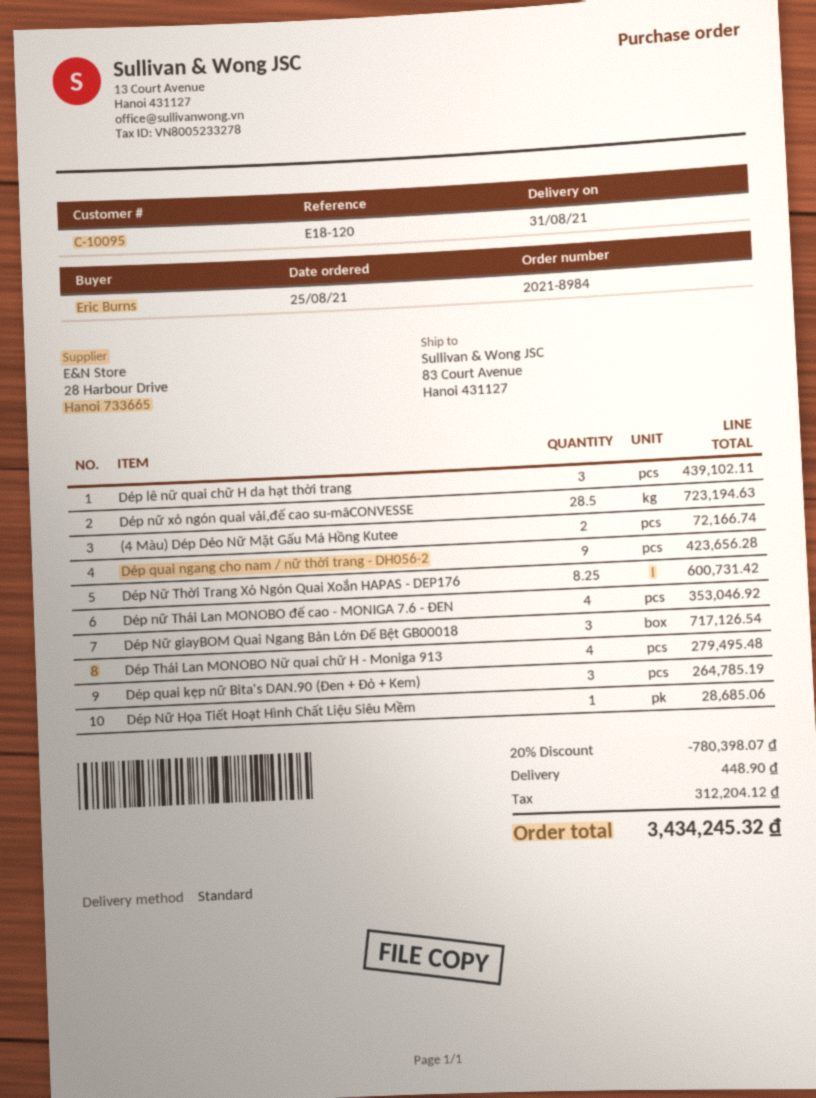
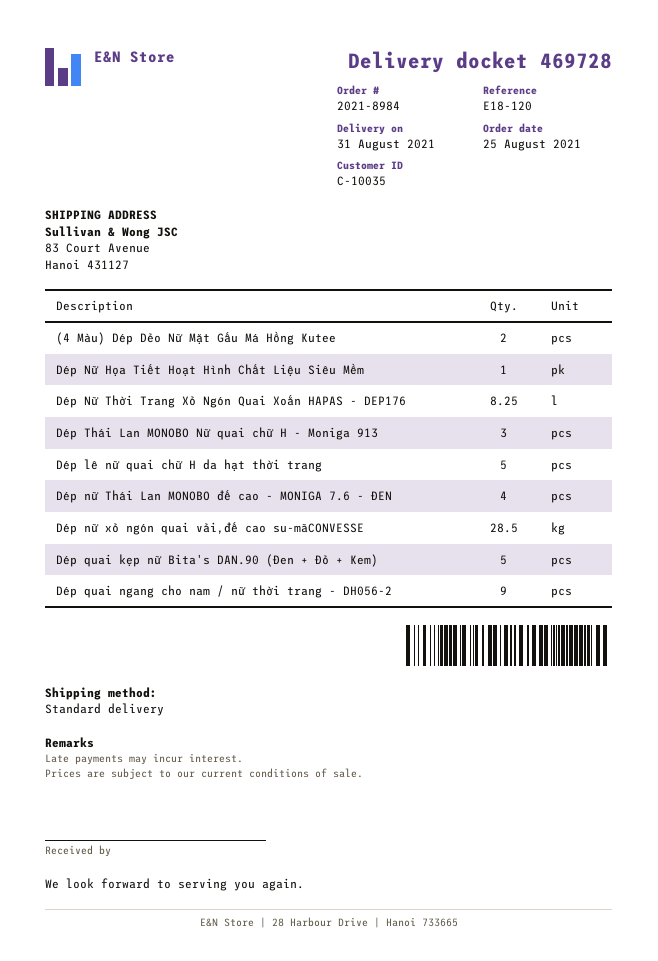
customer number: C-10095 -> C-10035
Dép lê nữ quai chữ H da hạt thời trang: 3 -> 5
Dép Nữ giayBOM Quai Ngang Bản Lớn Đế Bệt GB00018: 3 -> none
Dép Thái Lan MONOBO Nữ quai chữ H - Moniga 913: 4 -> 3
Dép quai kẹp nữ Bita's DAN.90 (Đen + Đỏ + Kem): 3 -> 5

